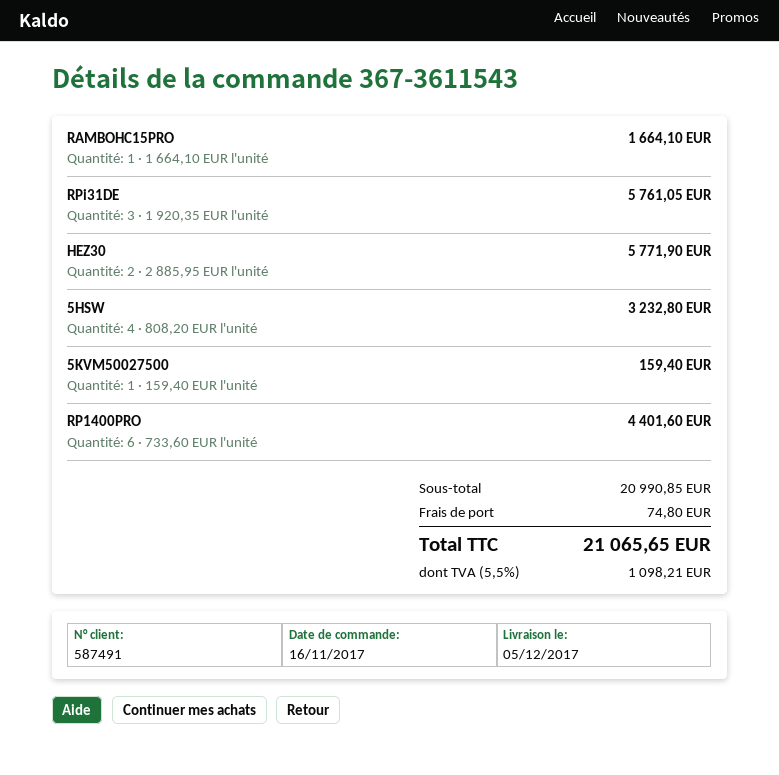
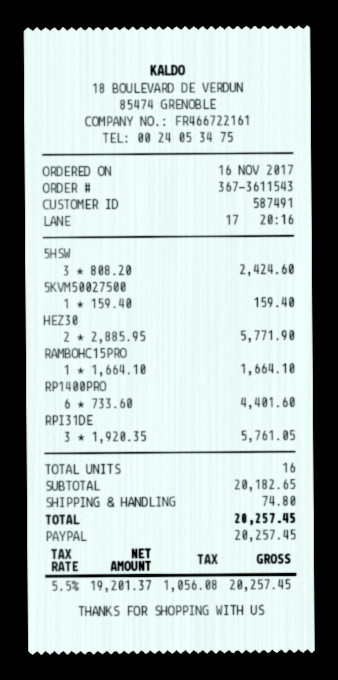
5HSW: 4 x 808.20 = 3232.80 -> 3 x 808.20 = 2424.60
subtotal: 20990.85 -> 20182.65
tax: 5.5% = 1098.21 -> 5.5% = 1056.08
total: 21065.65 -> 20257.45

